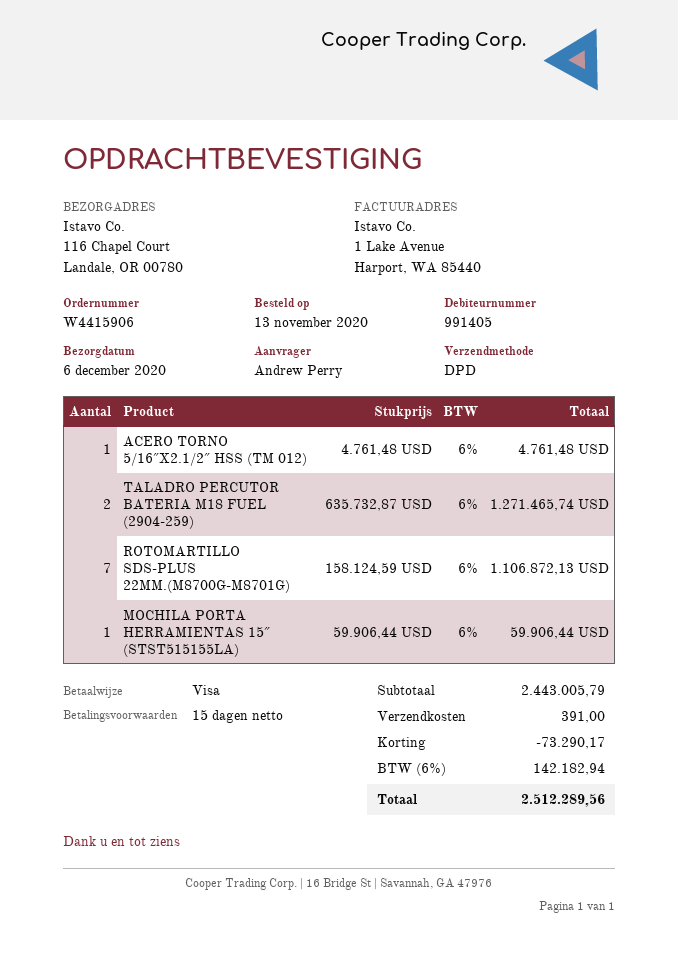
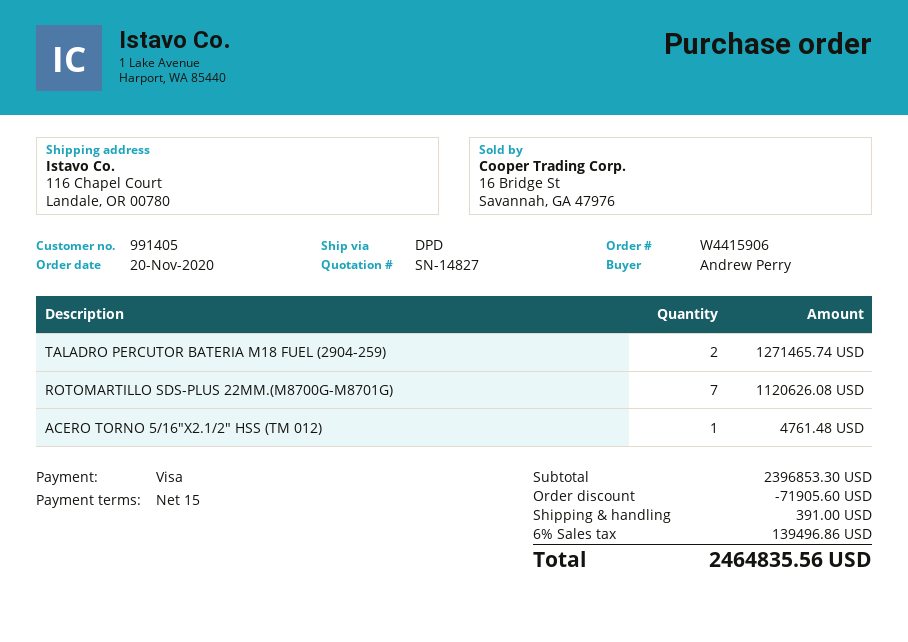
order date: 2020-11-13 -> 2020-11-20
ROTOMARTILLO SDS-PLUS 22MM.(M8700G-M8701G): 7 for 1106872.13 -> 7 for 1120626.08
MOCHILA PORTA HERRAMIENTAS 15″ (STST515155LA): 1 for 59906.44 -> none
subtotal: 2443005.79 -> 2396853.30
discount: 73290.17 -> 71905.60
tax: 6% = 142182.94 -> 6% = 139496.86
total: 2512289.56 -> 2464835.56

